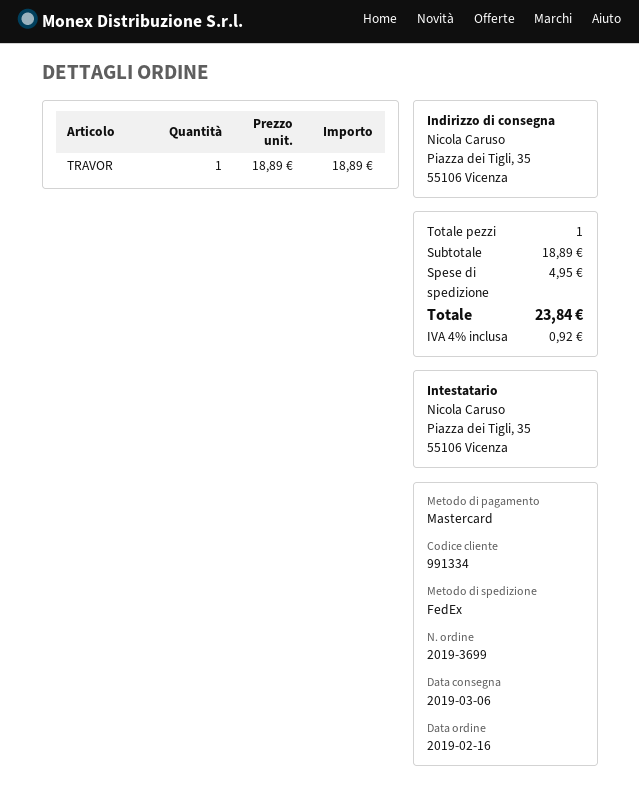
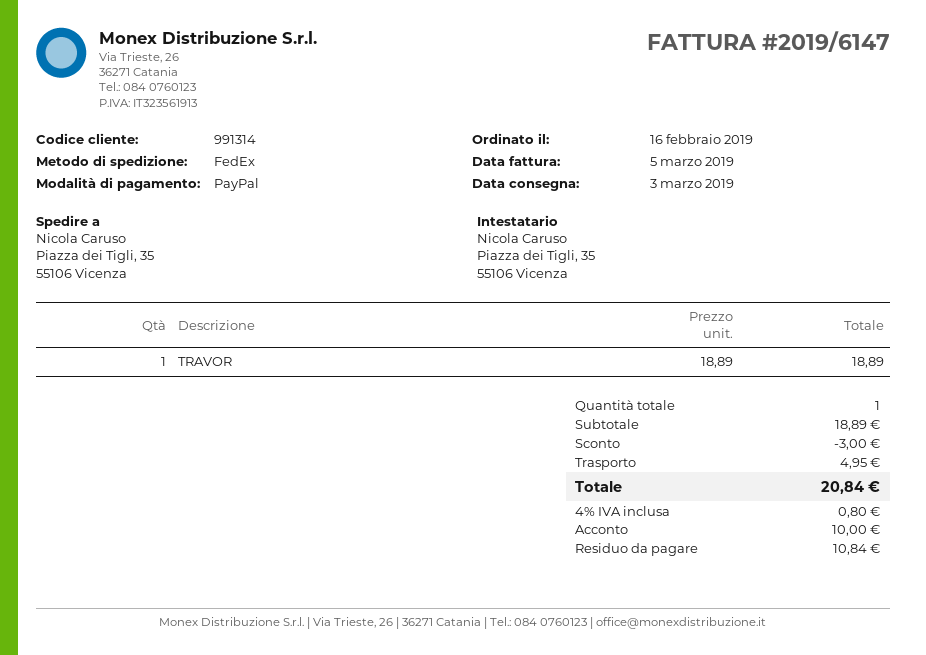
delivery date: 2019-03-06 -> 2019-03-03
customer number: 991334 -> 991314
payment method: Mastercard -> PayPal
discount: none -> 3.00
tax: 4% = 0.92 -> 4% = 0.80
total: 23.84 -> 20.84

